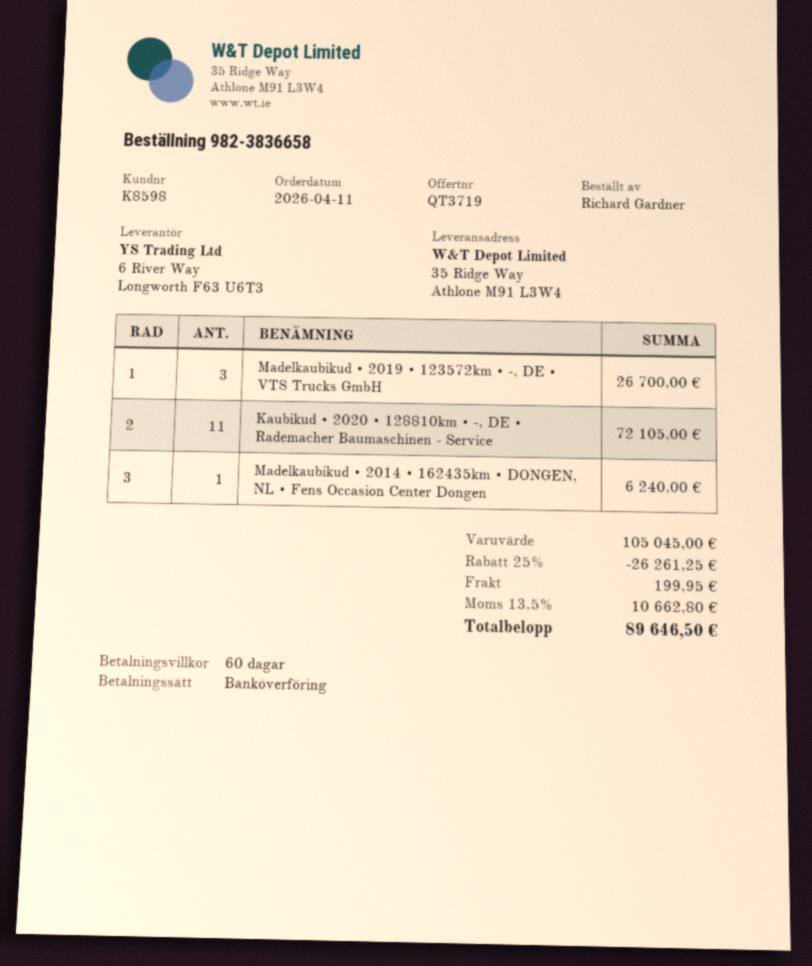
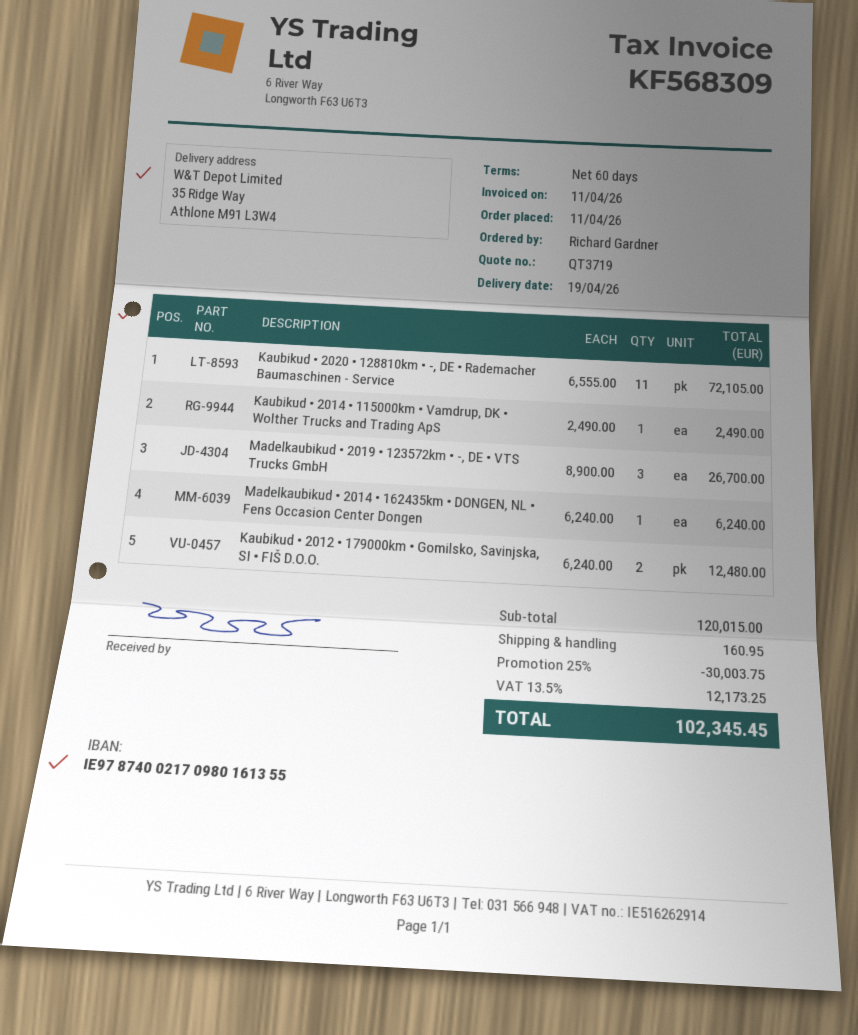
Kaubikud • 2014 • 115000km • Vamdrup, DK • Wolther Trucks and Trading ApS: none -> 1 for 2490.00
Kaubikud • 2012 • 179000km • Gomilsko, Savinjska, SI • FIŠ D.O.O.: none -> 2 for 12480.00
subtotal: 105045.00 -> 120015.00
discount: 25% = 26261.25 -> 25% = 30003.75
shipping: 199.95 -> 160.95
tax: 13.5% = 10662.80 -> 13.5% = 12173.25
total: 89646.50 -> 102345.45

